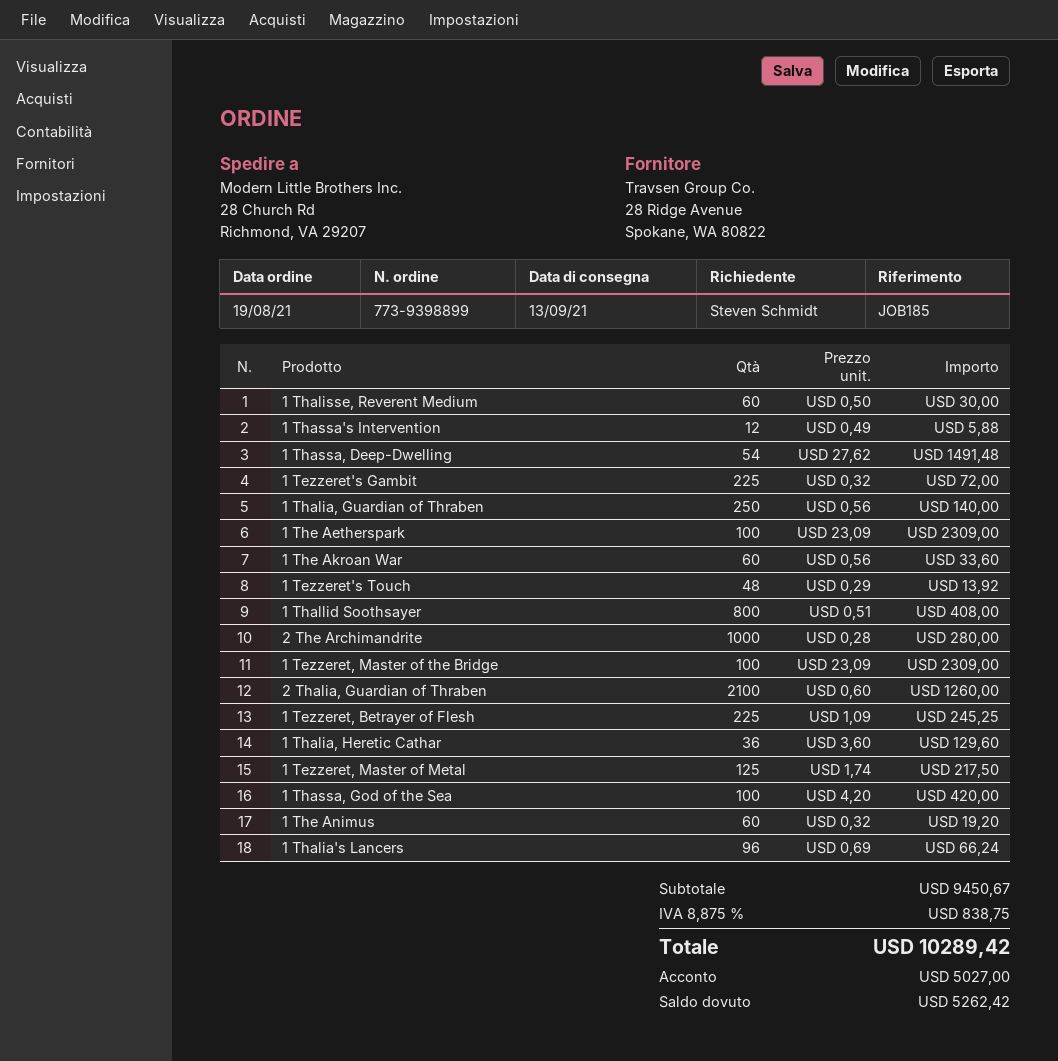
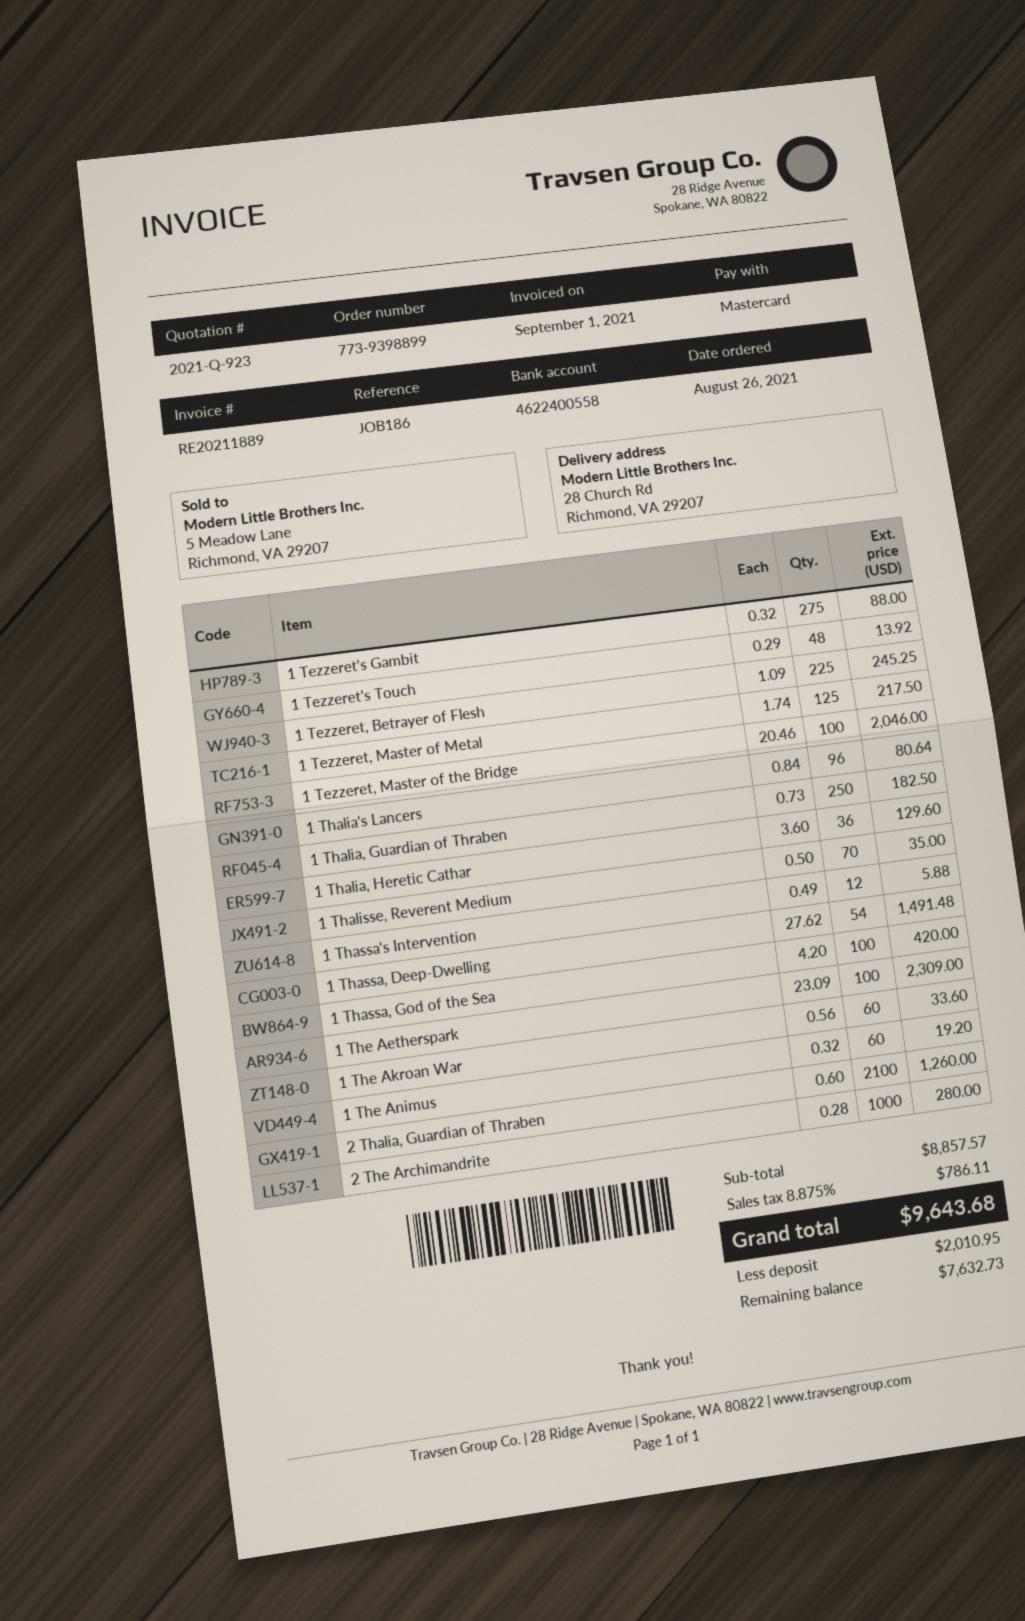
order date: 2021-08-19 -> 2021-08-26
reference: JOB185 -> JOB186
1 Thalisse, Reverent Medium: 60 x 0.50 = 30.00 -> 70 x 0.50 = 35.00
1 Tezzeret's Gambit: 225 x 0.32 = 72.00 -> 275 x 0.32 = 88.00
1 Thalia, Guardian of Thraben: 250 x 0.56 = 140.00 -> 250 x 0.73 = 182.50
1 Thallid Soothsayer: 800 x 0.51 = 408.00 -> none
1 Tezzeret, Master of the Bridge: 100 x 23.09 = 2309.00 -> 100 x 20.46 = 2046.00
1 Thalia's Lancers: 96 x 0.69 = 66.24 -> 96 x 0.84 = 80.64
subtotal: 9450.67 -> 8857.57
tax: 8.875% = 838.75 -> 8.875% = 786.11
total: 10289.42 -> 9643.68
deposit: 5027.00 -> 2010.95
balance: 5262.42 -> 7632.73

